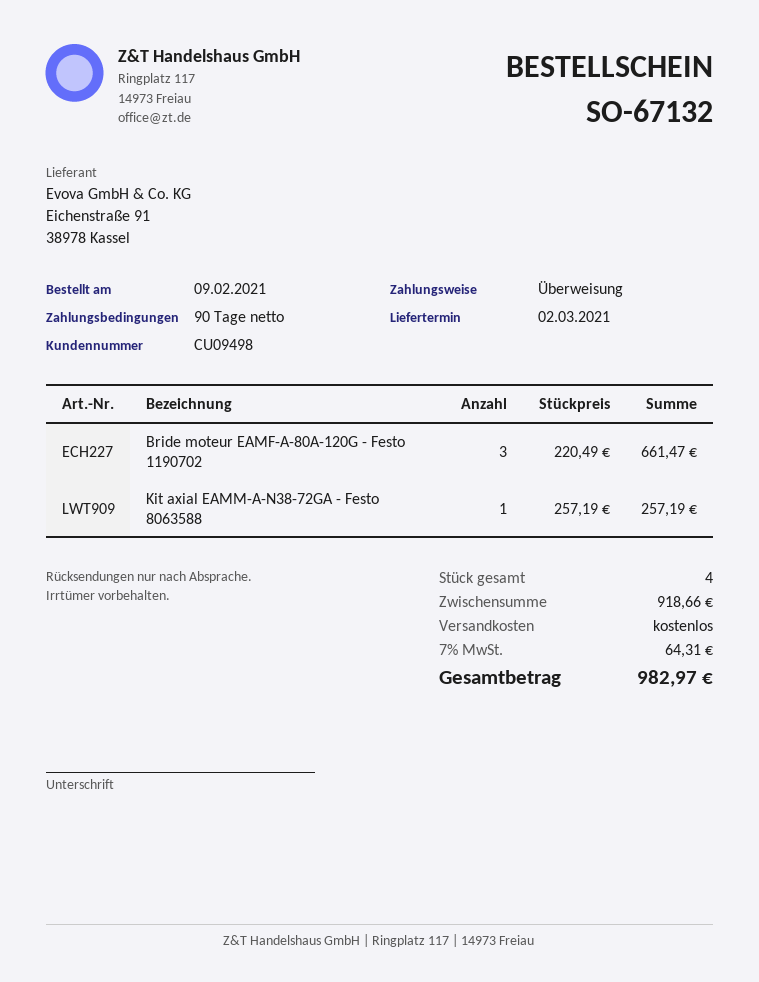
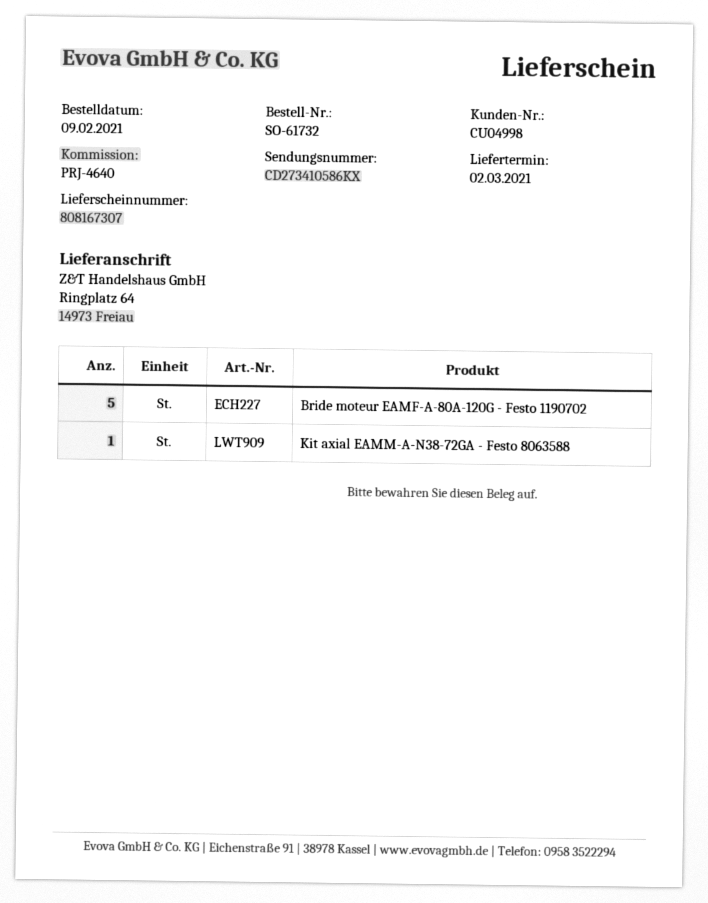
order number: SO-67132 -> SO-61732
customer number: CU09498 -> CU04998
Bride moteur EAMF-A-80A-120G - Festo 1190702: 3 -> 5

